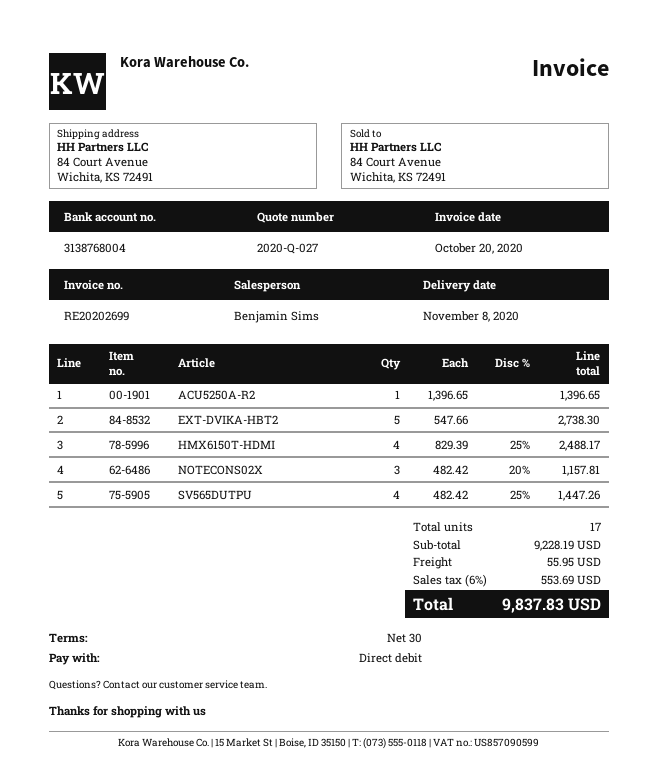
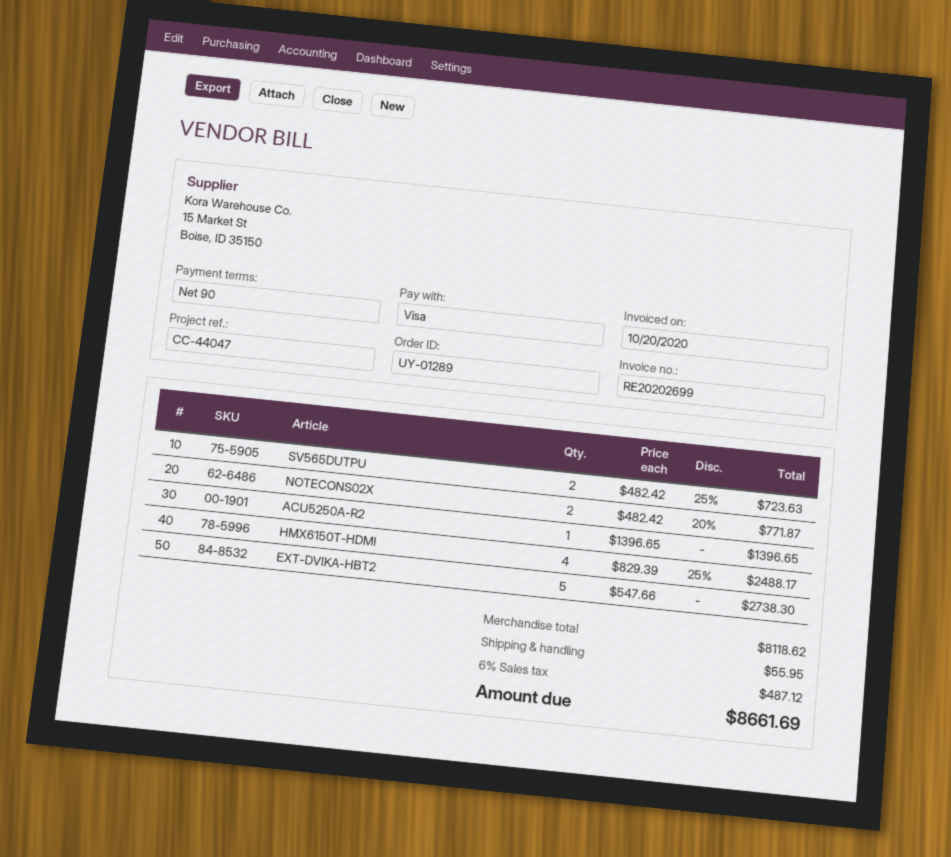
payment terms: 30 days -> 90 days
payment method: direct debit -> Visa
NOTECONS02X: 3 x 482.42 - 20% = 1157.81 -> 2 x 482.42 - 20% = 771.87
SV565DUTPU: 4 x 482.42 - 25% = 1447.26 -> 2 x 482.42 - 25% = 723.63
subtotal: 9228.19 -> 8118.62
tax: 6% = 553.69 -> 6% = 487.12
total: 9837.83 -> 8661.69

